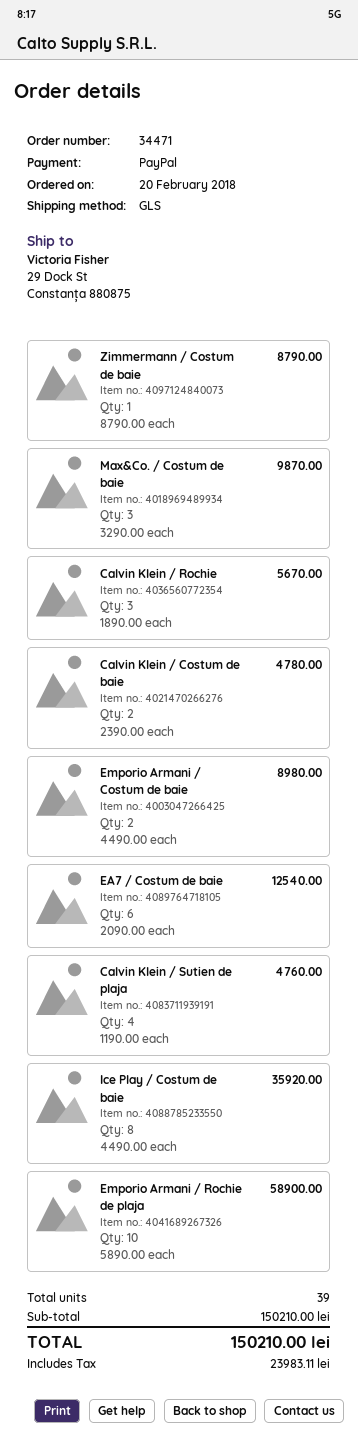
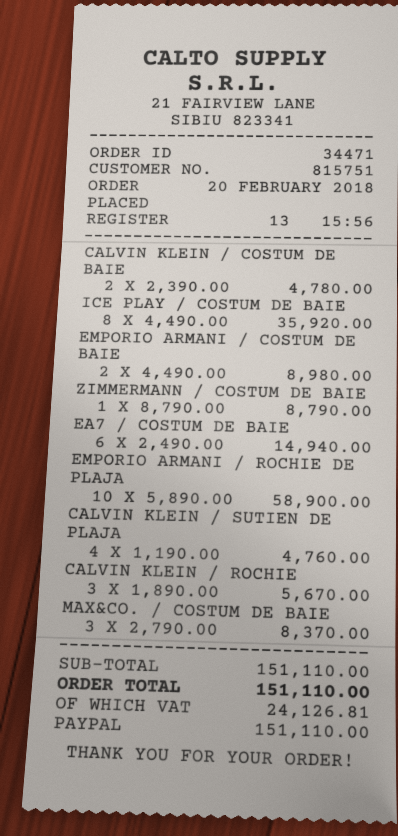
Max&Co. / Costum de baie: 3 x 3290.00 = 9870.00 -> 3 x 2790.00 = 8370.00
EA7 / Costum de baie: 6 x 2090.00 = 12540.00 -> 6 x 2490.00 = 14940.00
subtotal: 150210.00 -> 151110.00
tax: 23983.11 -> 24126.81
total: 150210.00 -> 151110.00

